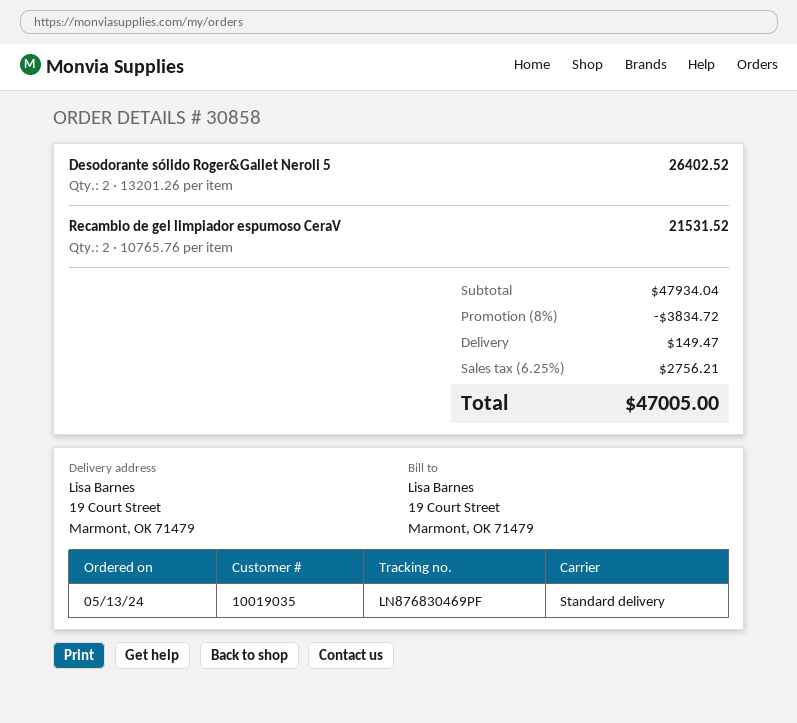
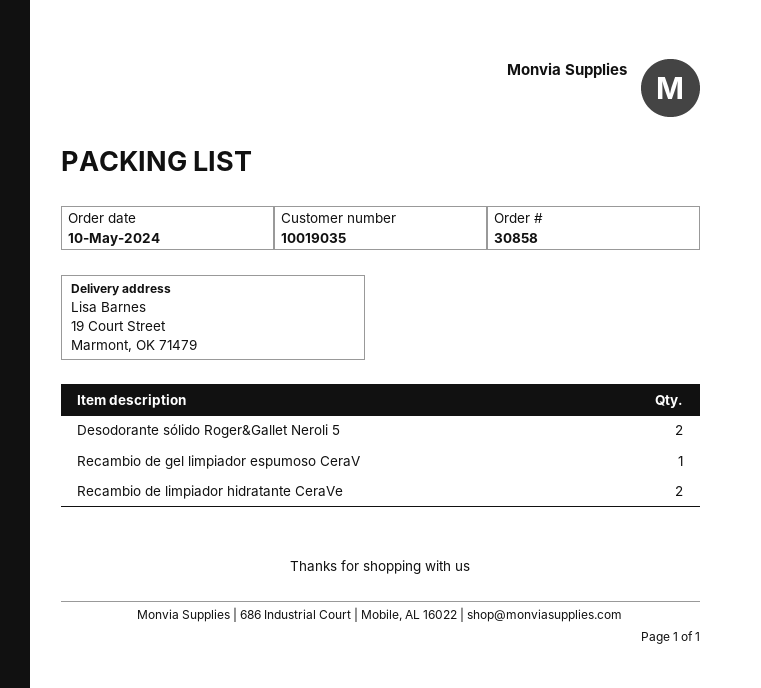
order date: 2024-05-13 -> 2024-05-10
Recambio de gel limpiador espumoso CeraV: 2 -> 1
Recambio de limpiador hidratante CeraVe: none -> 2

